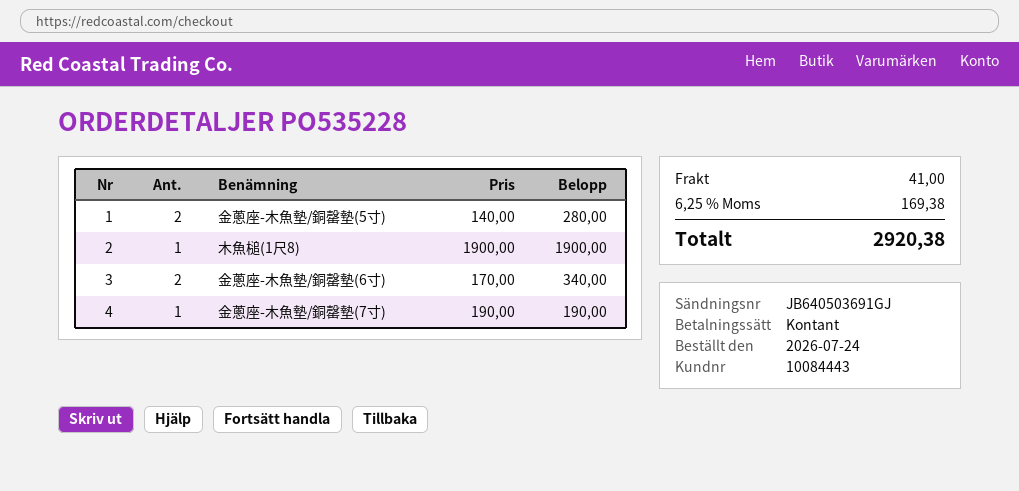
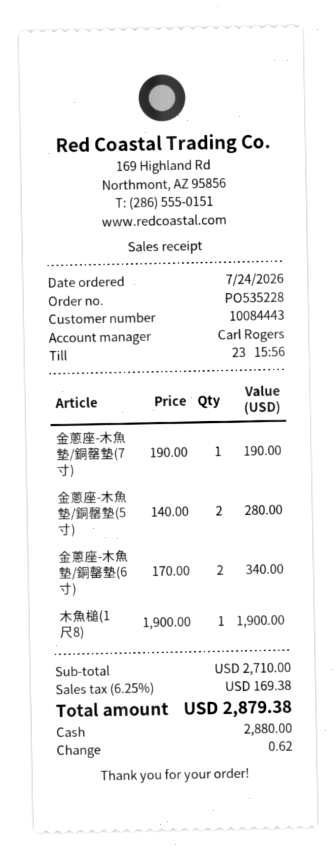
shipping: 41.00 -> none
total: 2920.38 -> 2879.38

